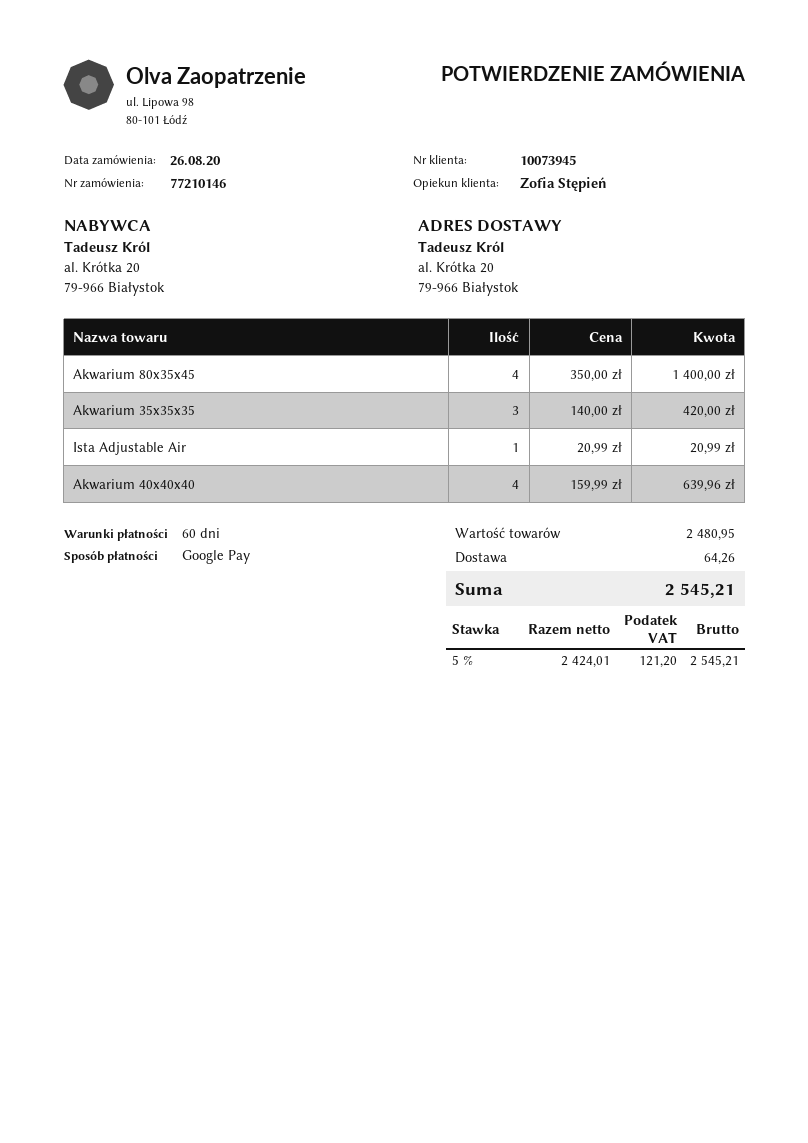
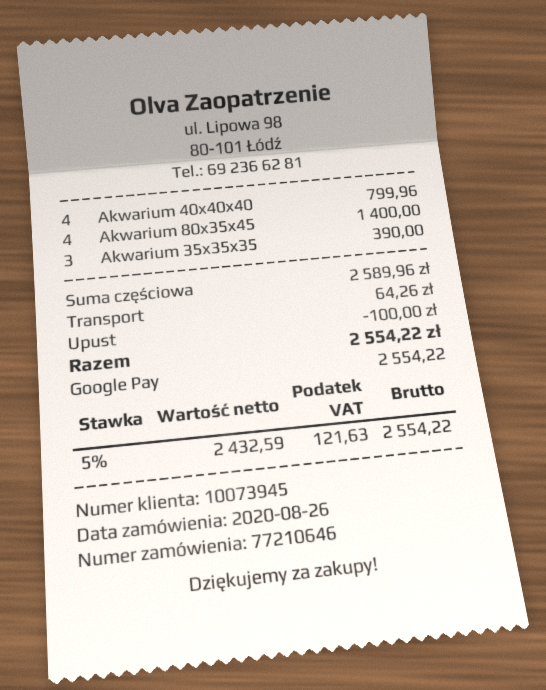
order number: 77210146 -> 77210646
Akwarium 35x35x35: 3 for 420.00 -> 3 for 390.00
Ista Adjustable Air: 1 for 20.99 -> none
Akwarium 40x40x40: 4 for 639.96 -> 4 for 799.96
subtotal: 2480.95 -> 2589.96
discount: none -> 100.00
net: 2424.01 -> 2432.59
tax: 5% = 121.20 -> 5% = 121.63
total: 2545.21 -> 2554.22

